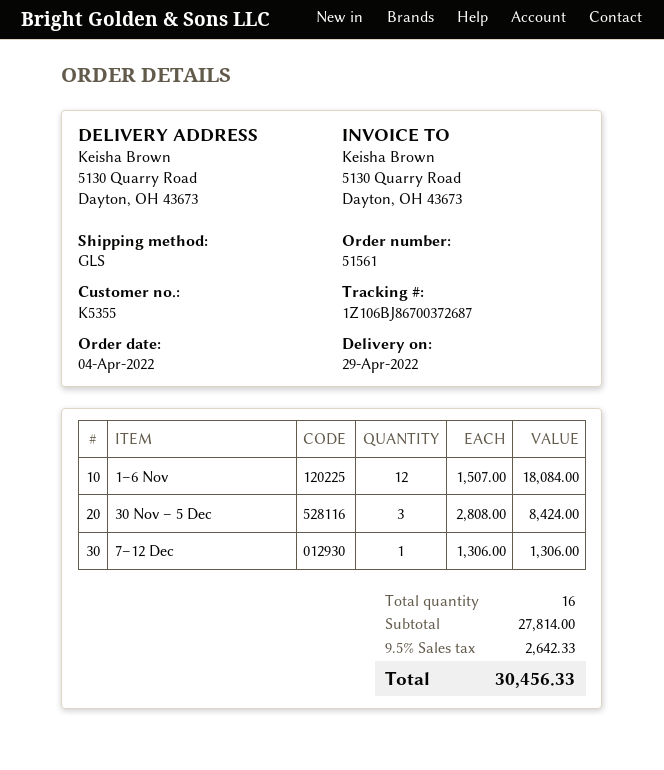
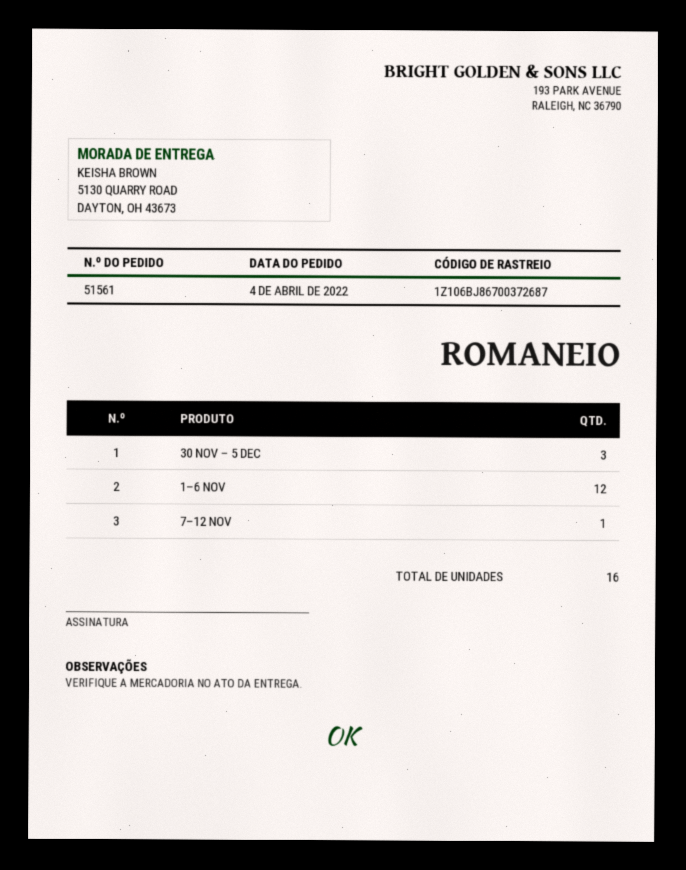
7–12 Dec: 1 -> none
7–12 NOV: none -> 1

